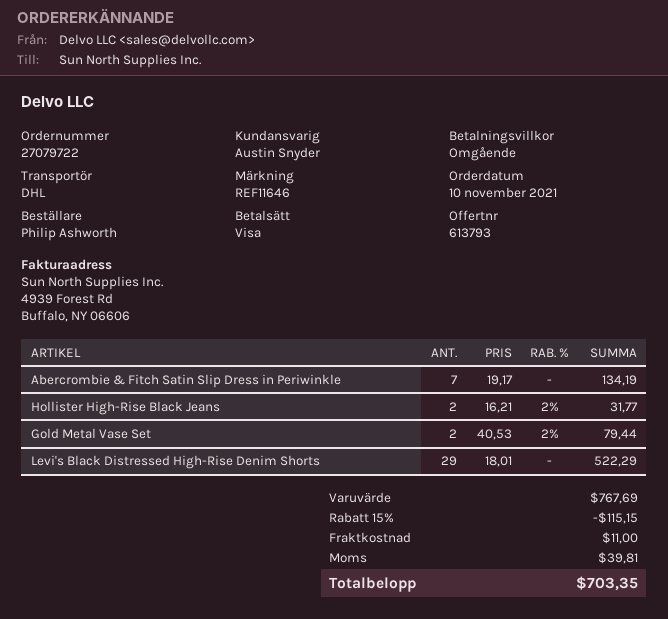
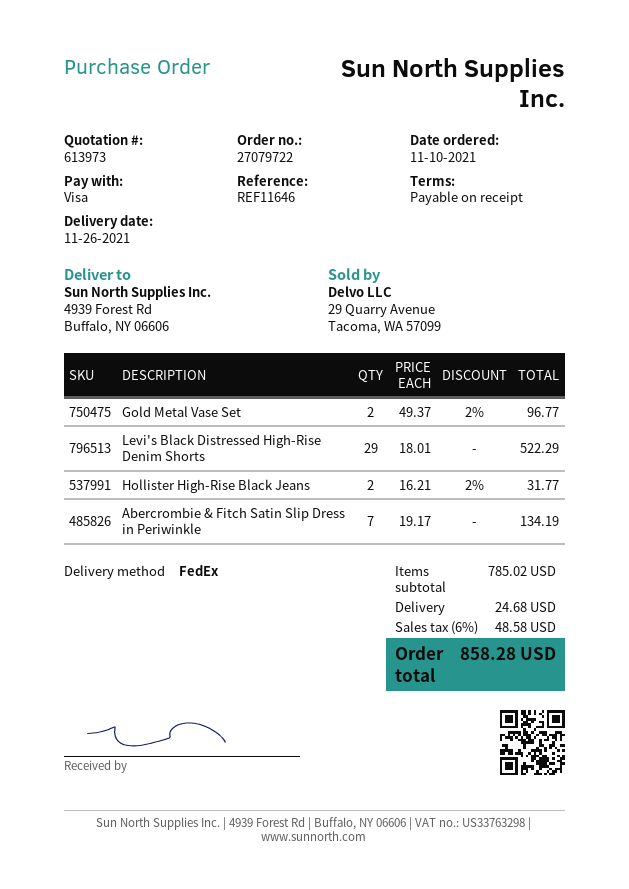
quote number: 613793 -> 613973
shipping method: DHL -> FedEx
Gold Metal Vase Set: 2 x 40.53 - 2% = 79.44 -> 2 x 49.37 - 2% = 96.77
subtotal: 767.69 -> 785.02
discount: 15% = 115.15 -> none
shipping: 11.00 -> 24.68
tax: 39.81 -> 48.58
total: 703.35 -> 858.28

